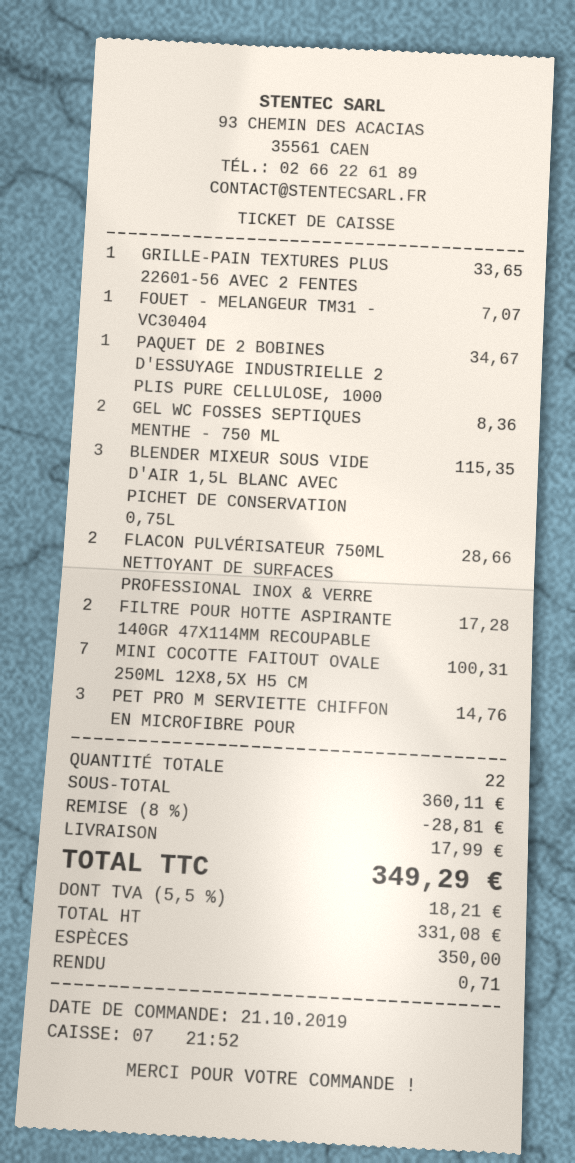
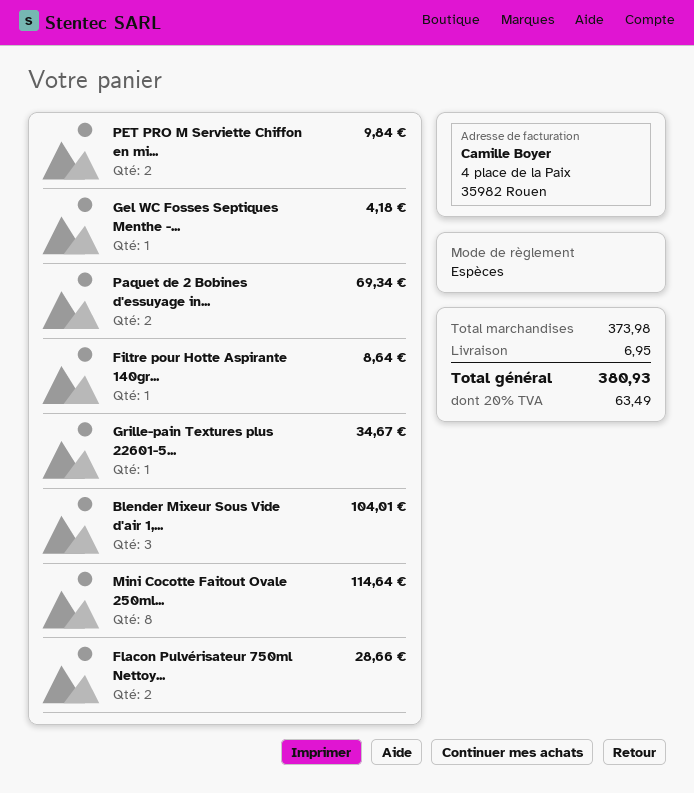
GRILLE-PAIN TEXTURES PLUS 22601-56 AVEC 2 FENTES: 1 for 33.65 -> 1 for 34.67
FOUET - MELANGEUR TM31 - VC30404: 1 for 7.07 -> none
PAQUET DE 2 BOBINES D'ESSUYAGE INDUSTRIELLE 2 PLIS PURE CELLULOSE, 1000: 1 for 34.67 -> 2 for 69.34
GEL WC FOSSES SEPTIQUES MENTHE - 750 ML: 2 for 8.36 -> 1 for 4.18
BLENDER MIXEUR SOUS VIDE D'AIR 1,5L BLANC AVEC PICHET DE CONSERVATION 0,75L: 3 for 115.35 -> 3 for 104.01
FILTRE POUR HOTTE ASPIRANTE 140GR 47X114MM RECOUPABLE: 2 for 17.28 -> 1 for 8.64
MINI COCOTTE FAITOUT OVALE 250ML 12X8,5X H5 CM: 7 for 100.31 -> 8 for 114.64
PET PRO M SERVIETTE CHIFFON EN MICROFIBRE POUR: 3 for 14.76 -> 2 for 9.84
subtotal: 360.11 -> 373.98
discount: 8% = 28.81 -> none
shipping: 17.99 -> 6.95
tax: 5.5% = 18.21 -> 20% = 63.49
total: 349.29 -> 380.93

